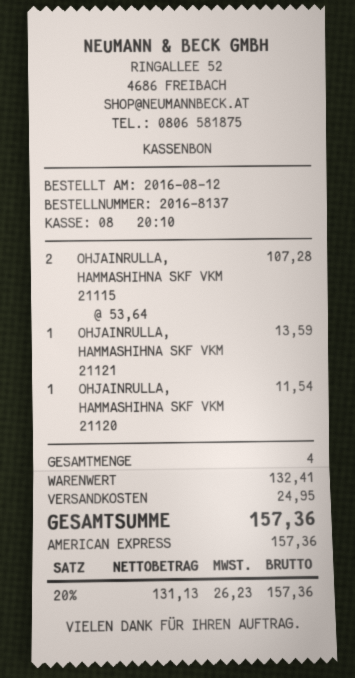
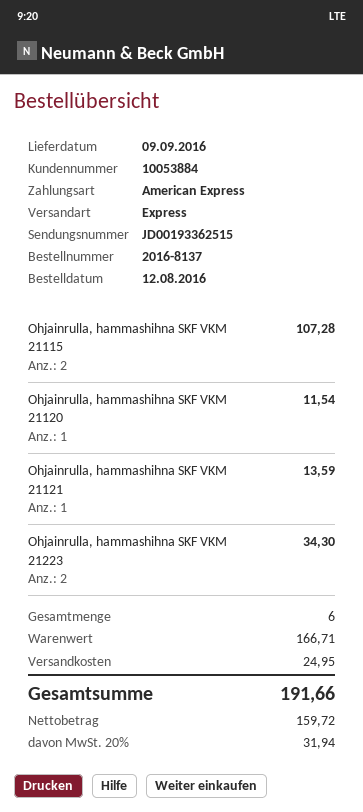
Ohjainrulla, hammashihna SKF VKM 21223: none -> 2 for 34.30
total quantity: 4 -> 6
subtotal: 132.41 -> 166.71
net: 131.13 -> 159.72
tax: 20% = 26.23 -> 20% = 31.94
total: 157.36 -> 191.66

